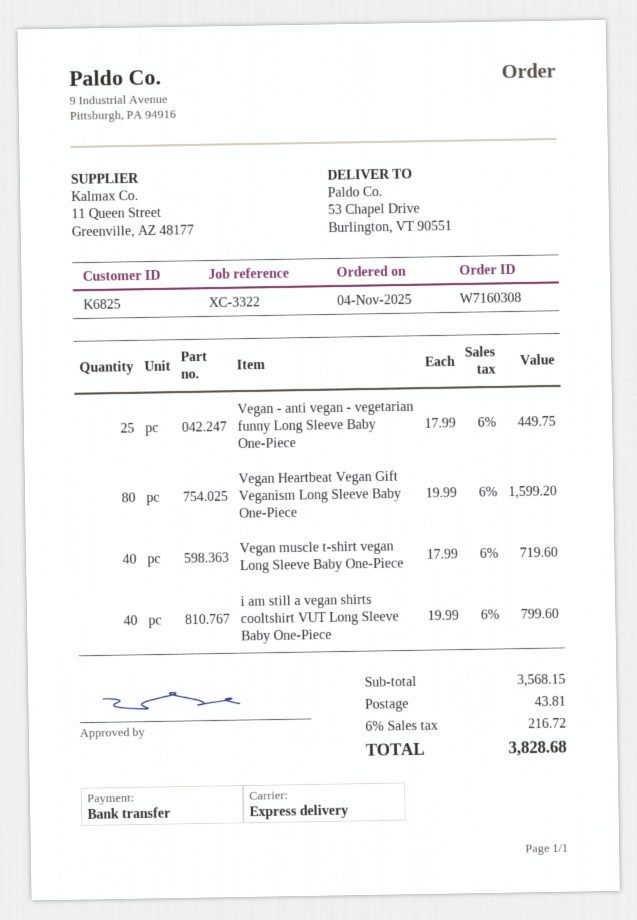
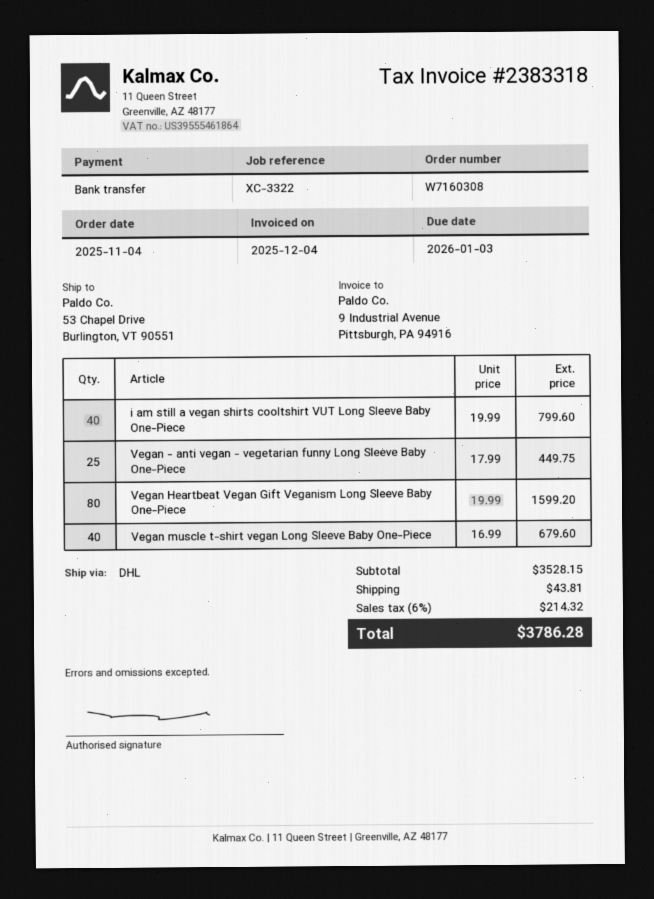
shipping method: express -> DHL
Vegan muscle t-shirt vegan Long Sleeve Baby One-Piece: 40 x 17.99 = 719.60 -> 40 x 16.99 = 679.60
subtotal: 3568.15 -> 3528.15
tax: 6% = 216.72 -> 6% = 214.32
total: 3828.68 -> 3786.28

